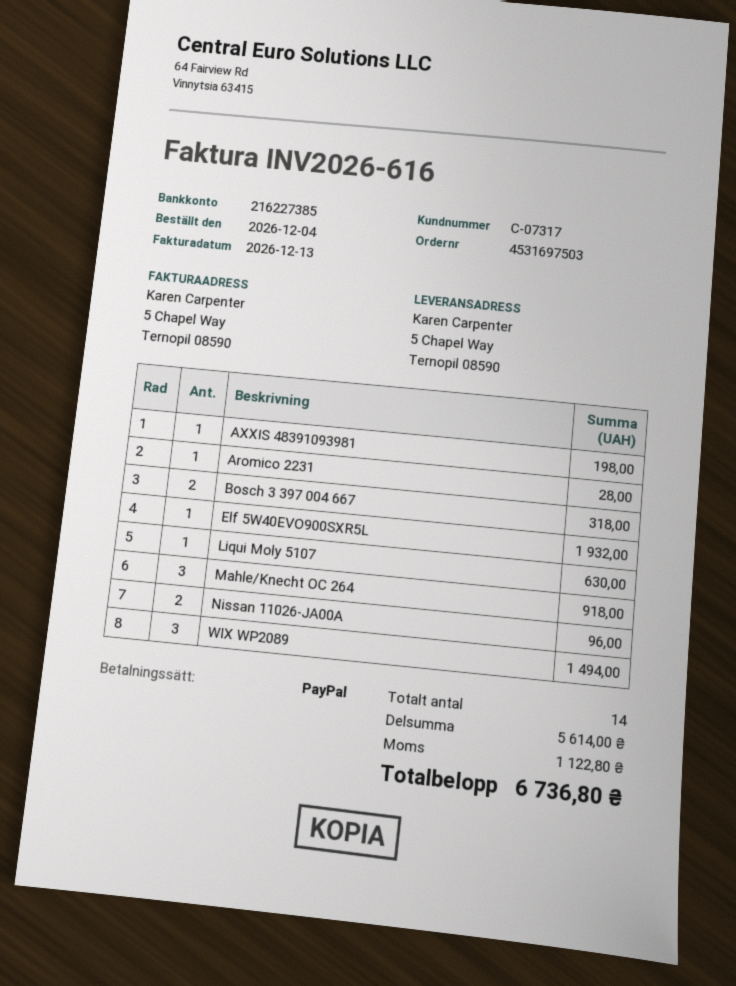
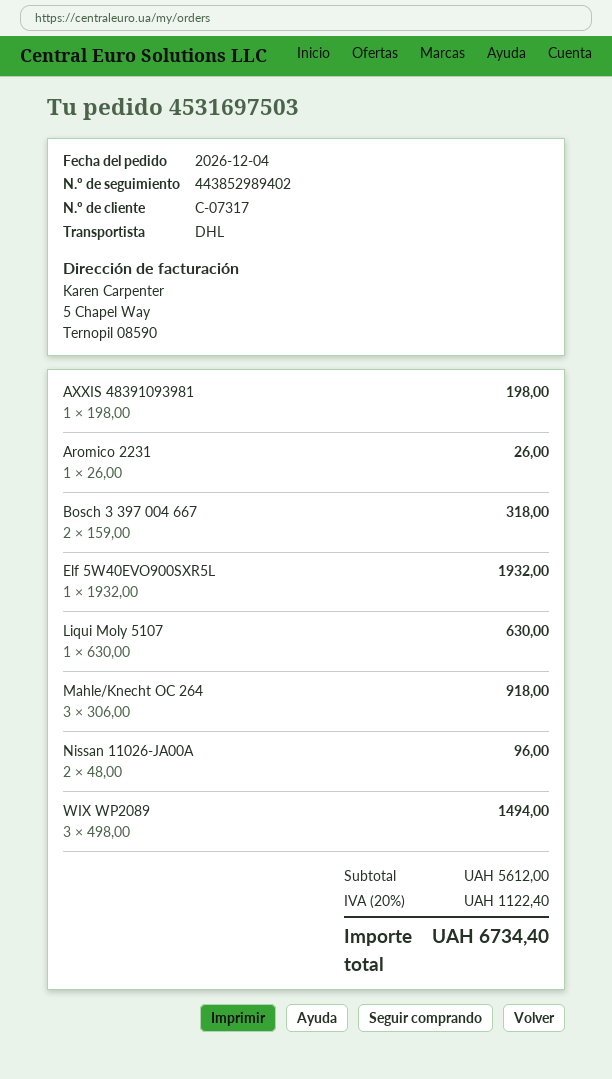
Aromico 2231: 1 for 28.00 -> 1 for 26.00
subtotal: 5614.00 -> 5612.00
tax: 1122.80 -> 1122.40
total: 6736.80 -> 6734.40

